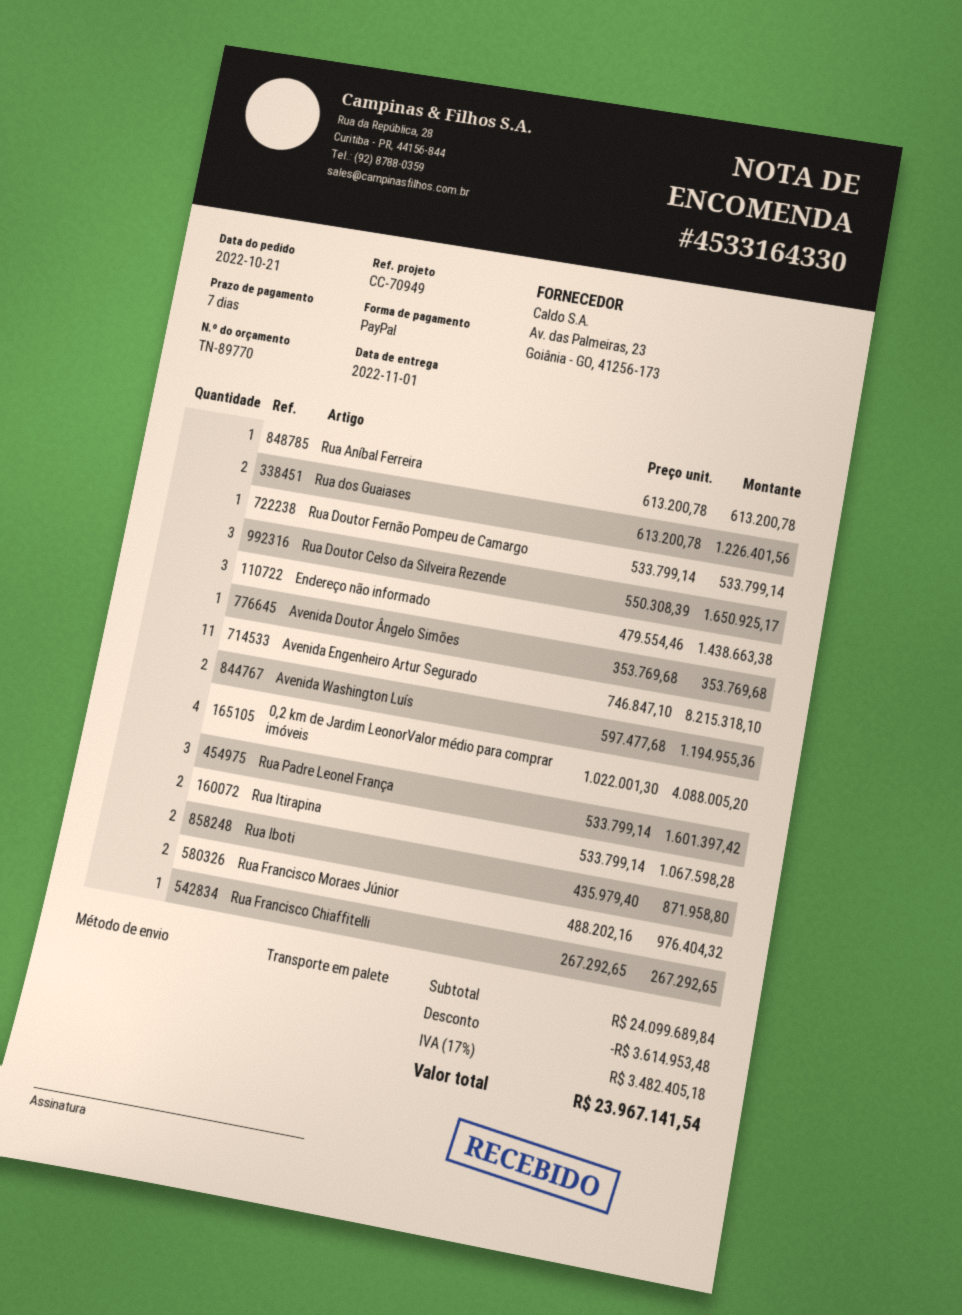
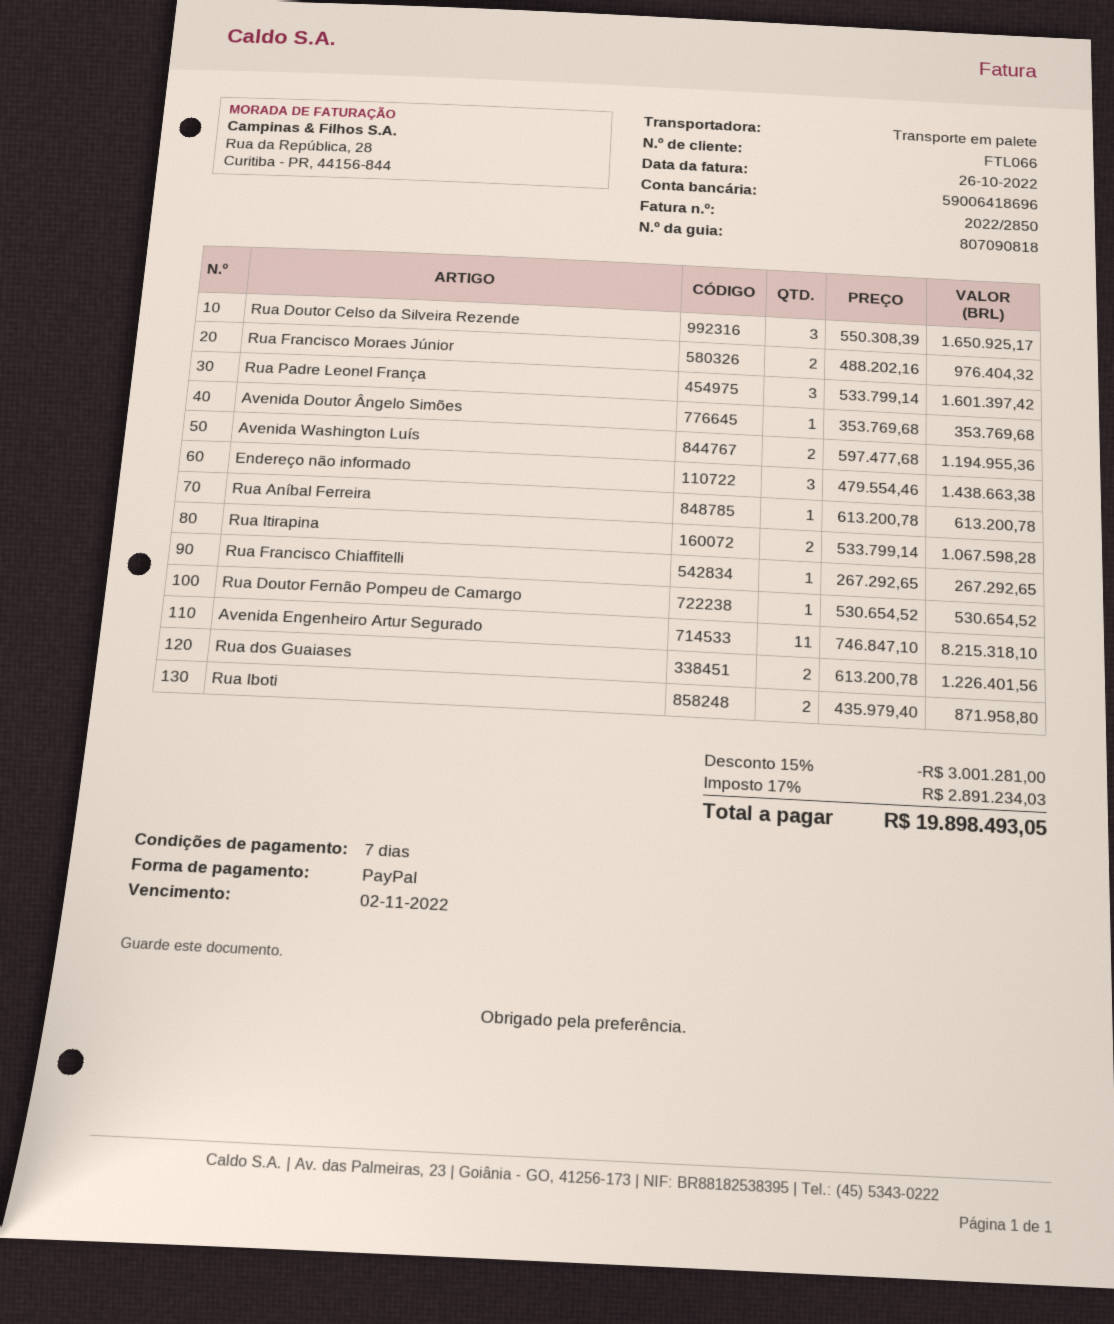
Rua Doutor Fernão Pompeu de Camargo: 1 x 533799.14 = 533799.14 -> 1 x 530654.52 = 530654.52
0,2 km de Jardim LeonorValor médio para comprar imóveis: 4 x 1022001.30 = 4088005.20 -> none
discount: 3614953.48 -> 3001281.00
tax: 17% = 3482405.18 -> 17% = 2891234.03
total: 23967141.54 -> 19898493.05

